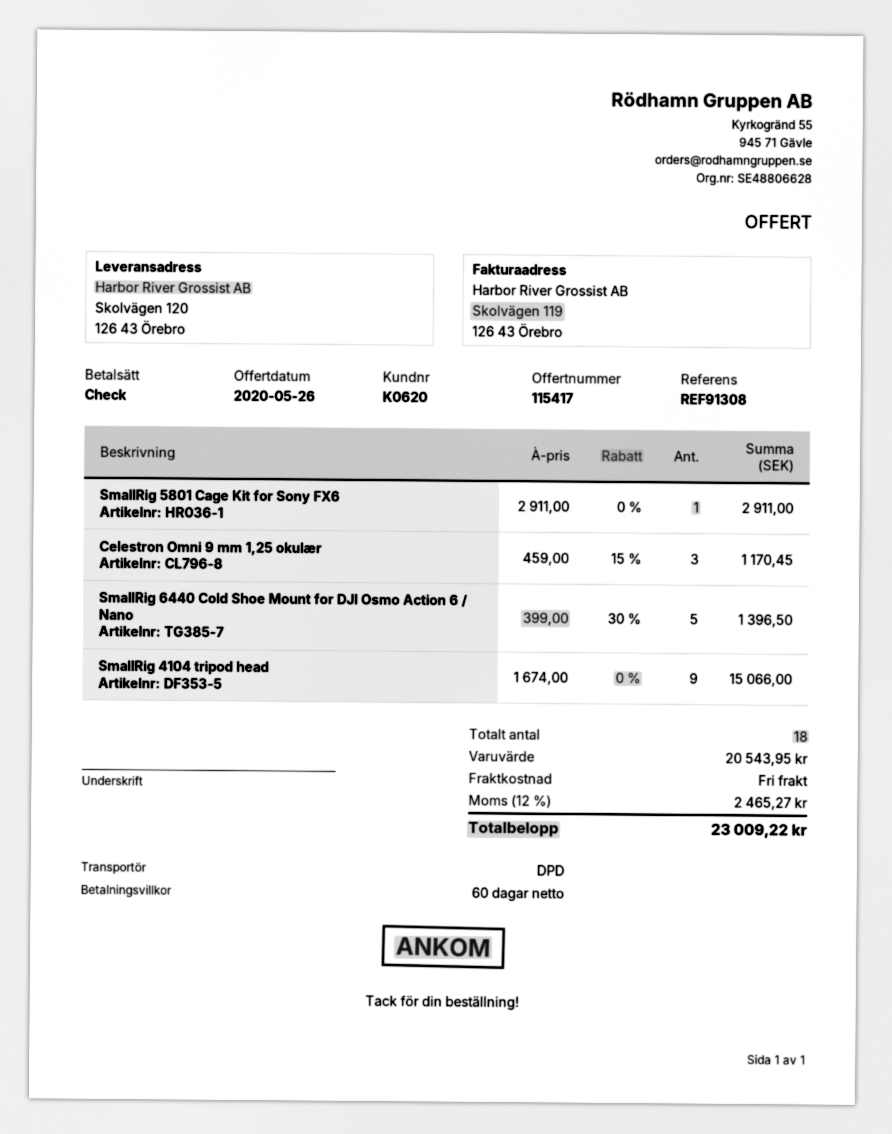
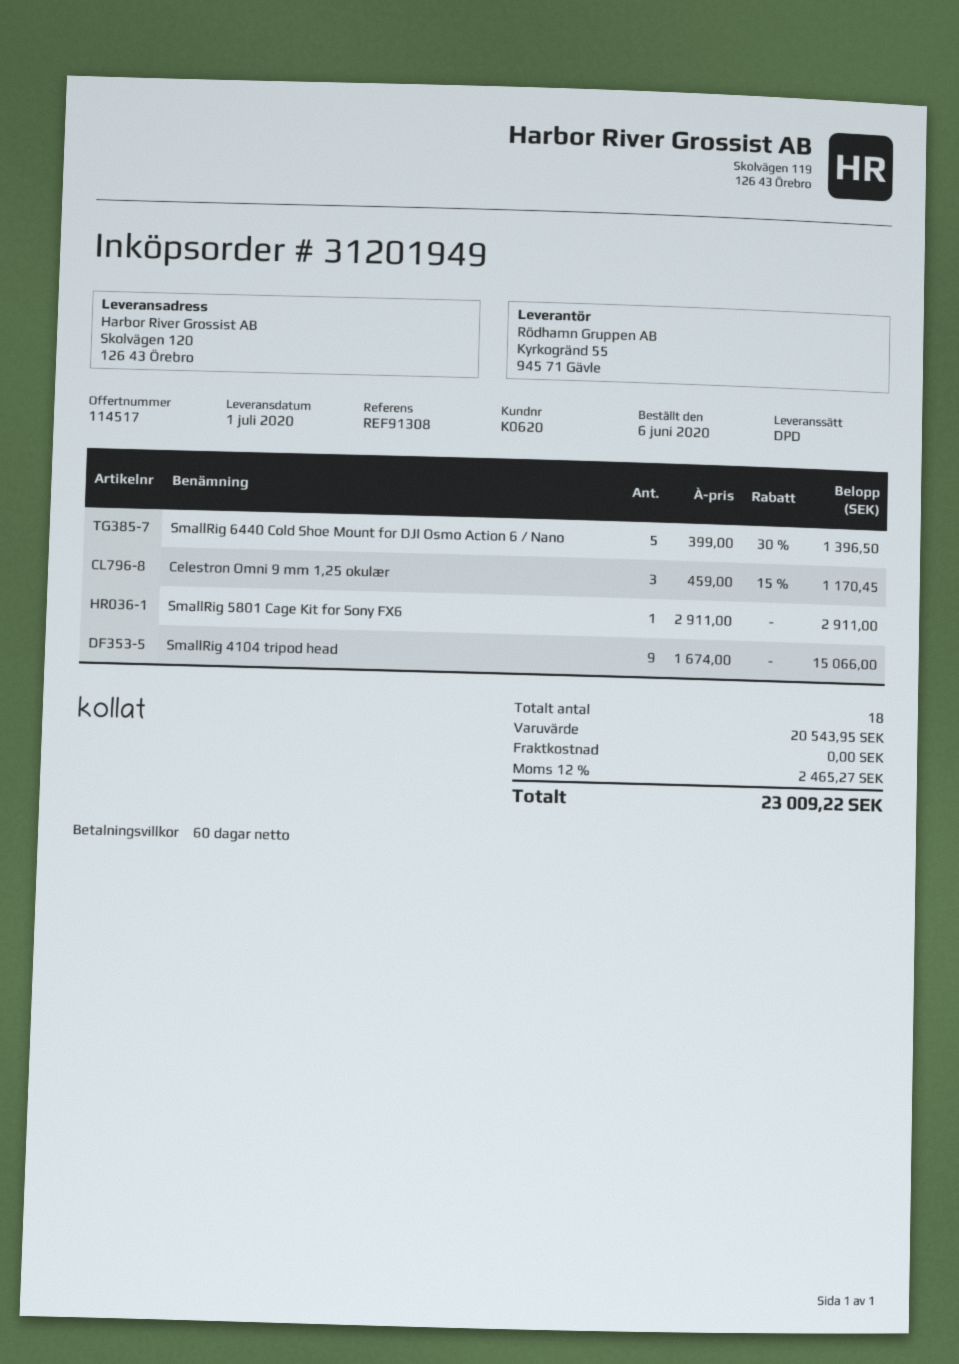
quote number: 115417 -> 114517

